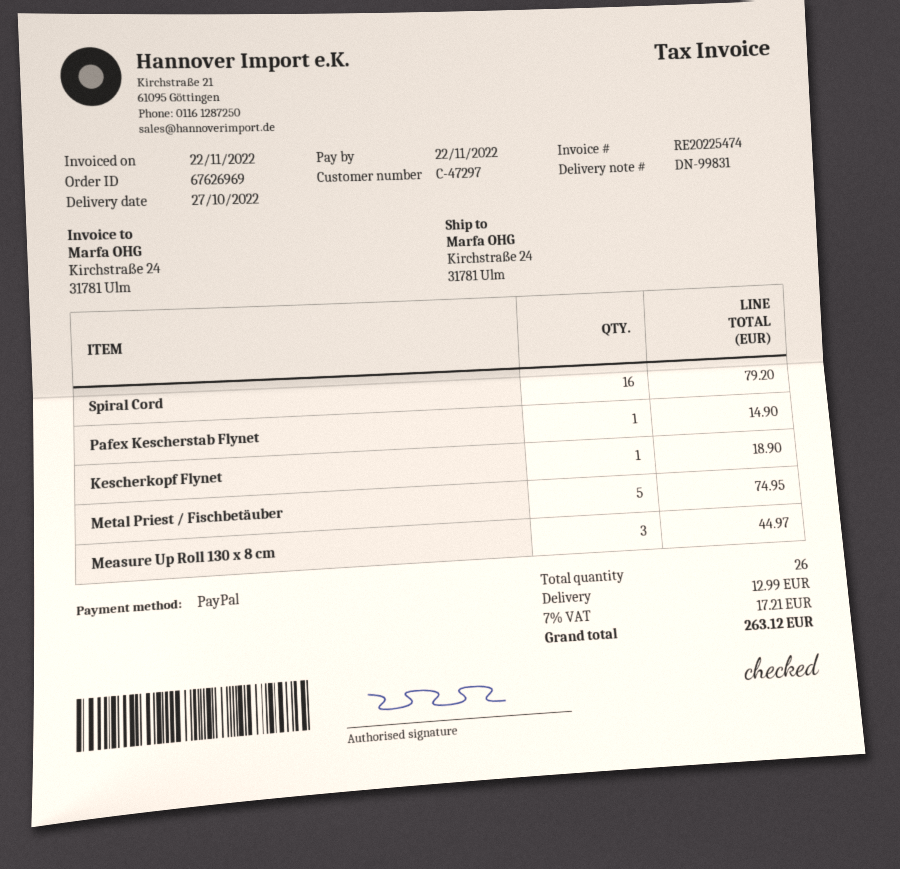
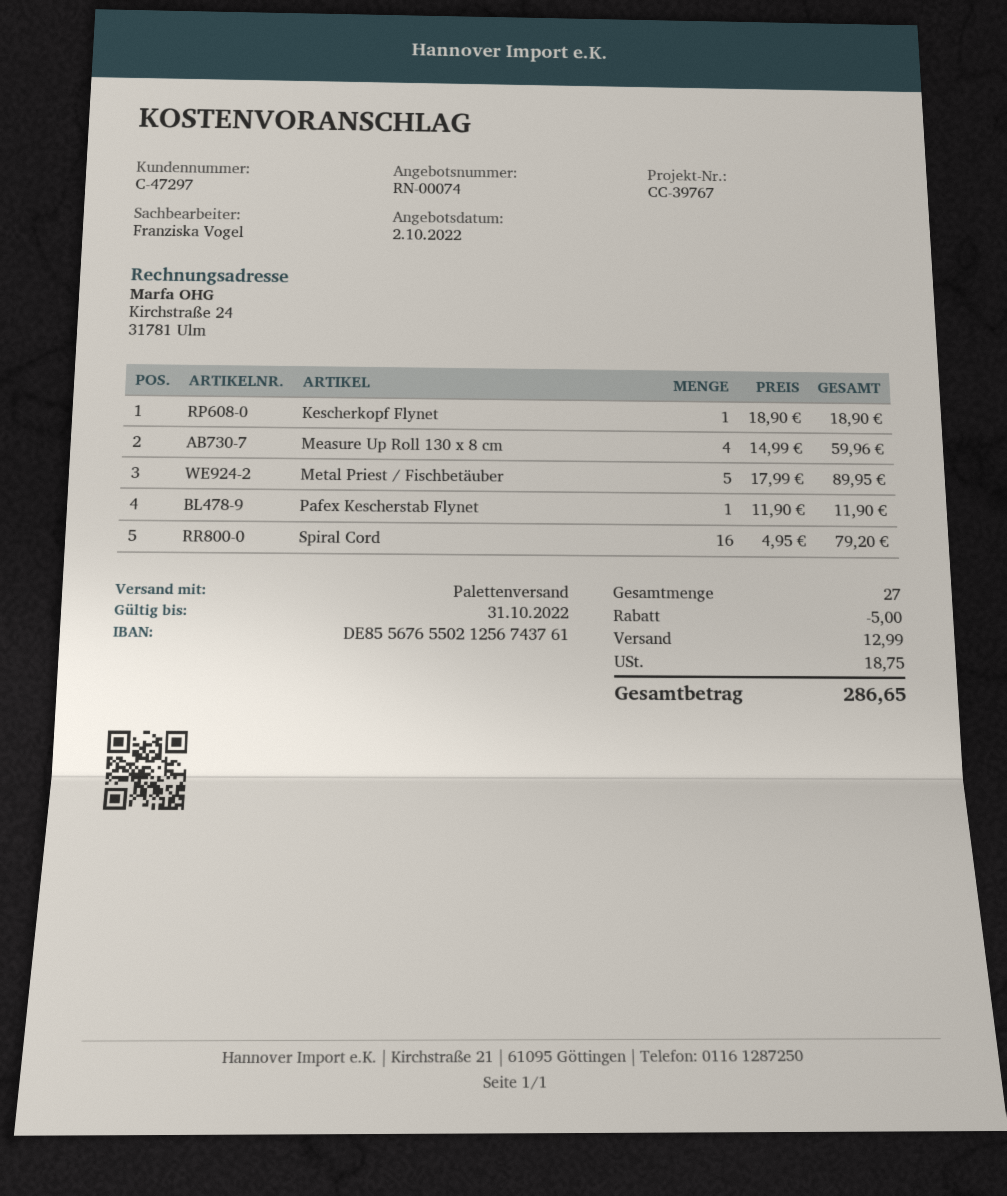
Pafex Kescherstab Flynet: 1 for 14.90 -> 1 for 11.90
Metal Priest / Fischbetäuber: 5 for 74.95 -> 5 for 89.95
Measure Up Roll 130 x 8 cm: 3 for 44.97 -> 4 for 59.96
total quantity: 26 -> 27
discount: none -> 5.00
tax: 17.21 -> 18.75
total: 263.12 -> 286.65

